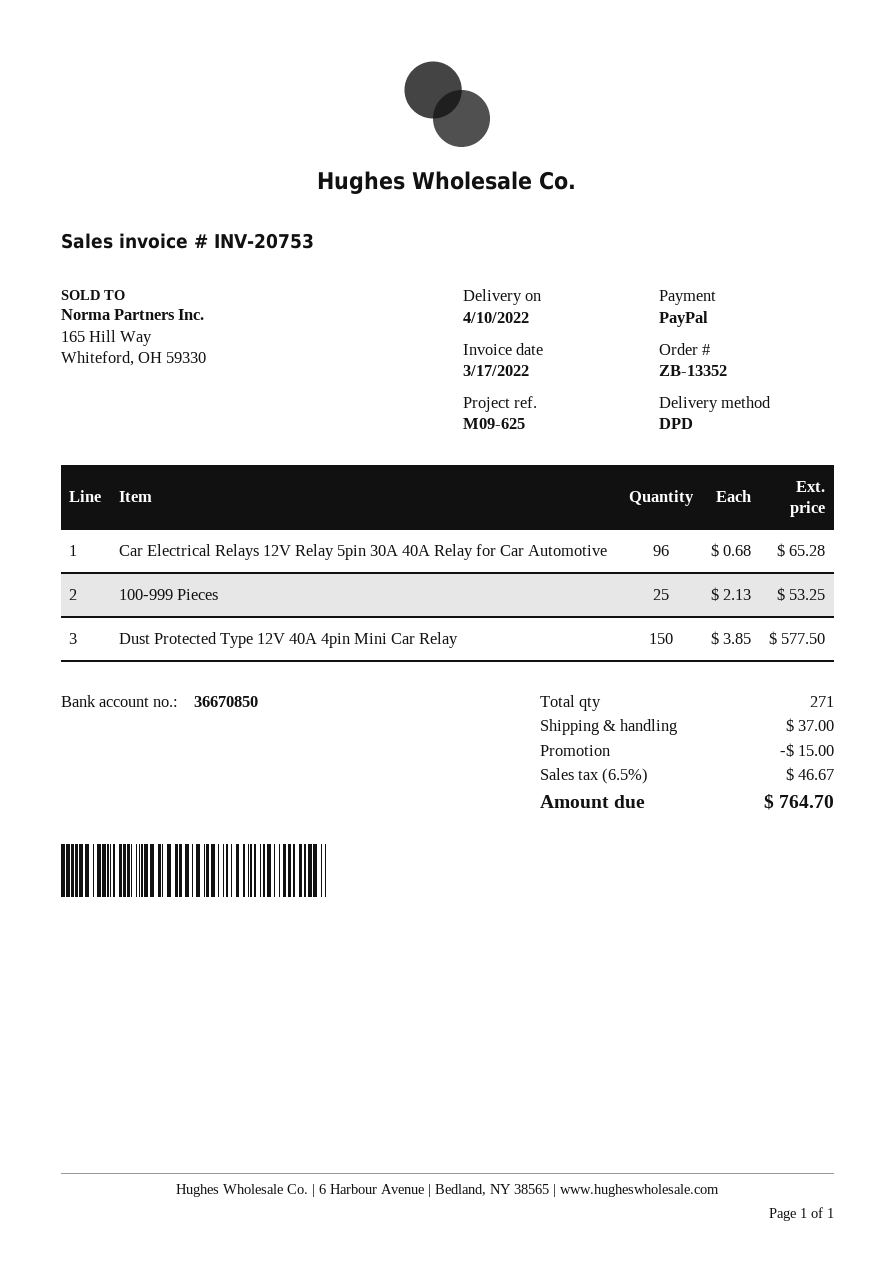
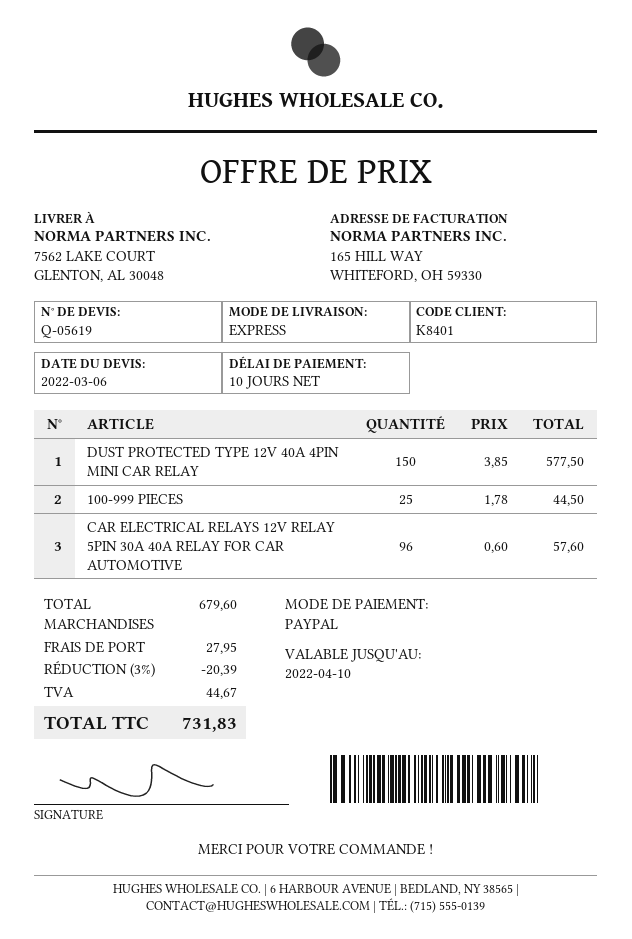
shipping method: DPD -> express
Car Electrical Relays 12V Relay 5pin 30A 40A Relay for Car Automotive: 96 x 0.68 = 65.28 -> 96 x 0.60 = 57.60
100-999 Pieces: 25 x 2.13 = 53.25 -> 25 x 1.78 = 44.50
discount: 15.00 -> 20.39
shipping: 37.00 -> 27.95
tax: 46.67 -> 44.67
total: 764.70 -> 731.83

